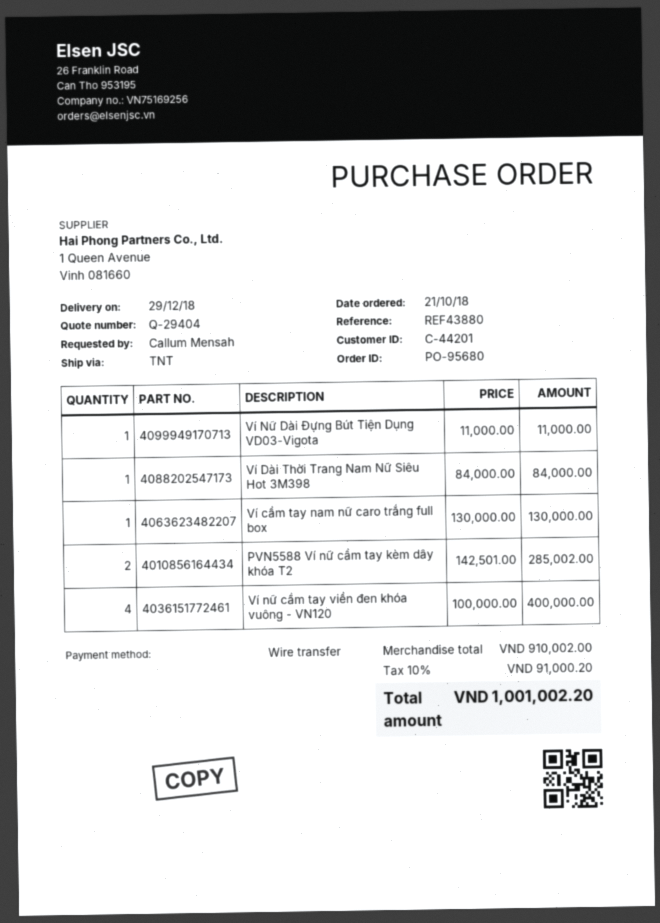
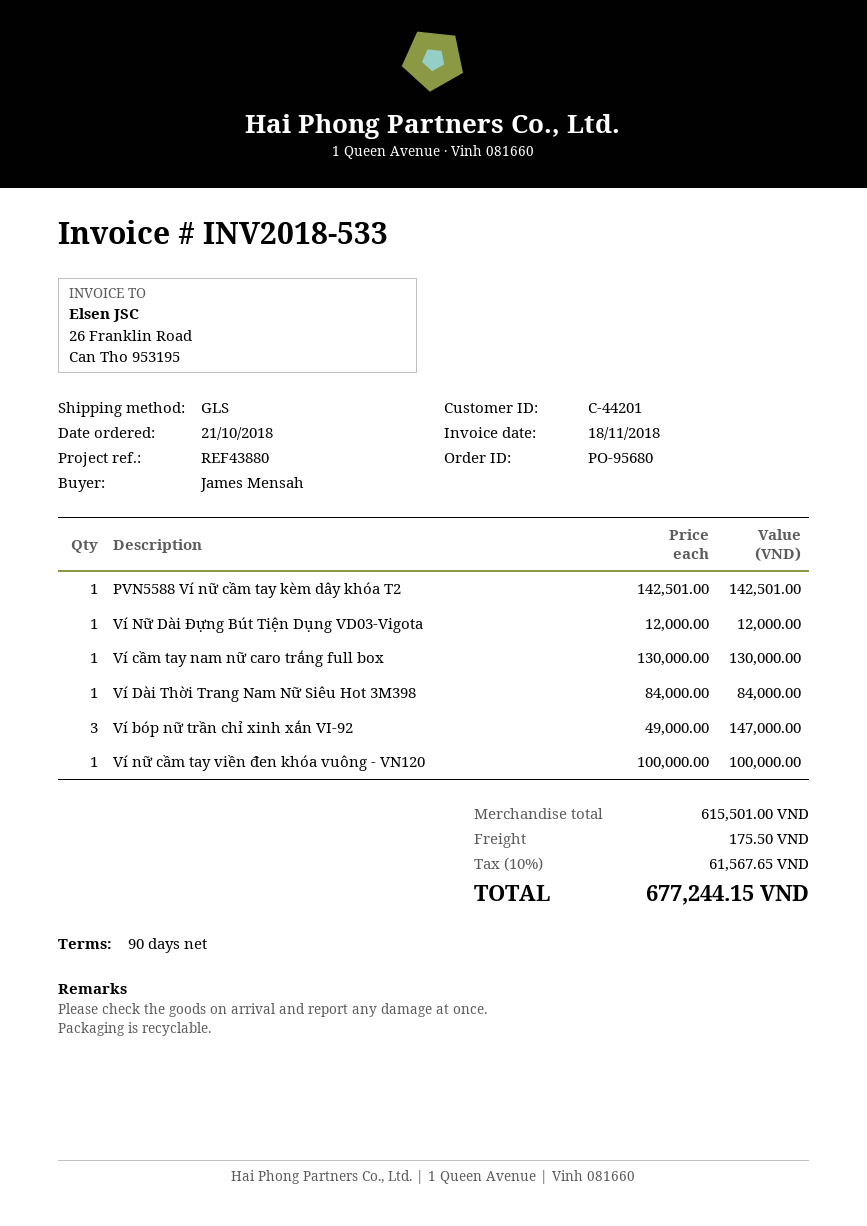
ordered by: Callum Mensah -> James Mensah
shipping method: TNT -> GLS
Ví Nữ Dài Đựng Bút Tiện Dụng VD03-Vigota: 1 x 11000.00 = 11000.00 -> 1 x 12000.00 = 12000.00
PVN5588 Ví nữ cầm tay kèm dây khóa T2: 2 x 142501.00 = 285002.00 -> 1 x 142501.00 = 142501.00
Ví nữ cầm tay viền đen khóa vuông - VN120: 4 x 100000.00 = 400000.00 -> 1 x 100000.00 = 100000.00
Ví bóp nữ trần chỉ xinh xắn VI-92: none -> 3 x 49000.00 = 147000.00
subtotal: 910002.00 -> 615501.00
shipping: none -> 175.50
tax: 10% = 91000.20 -> 10% = 61567.65
total: 1001002.20 -> 677244.15

